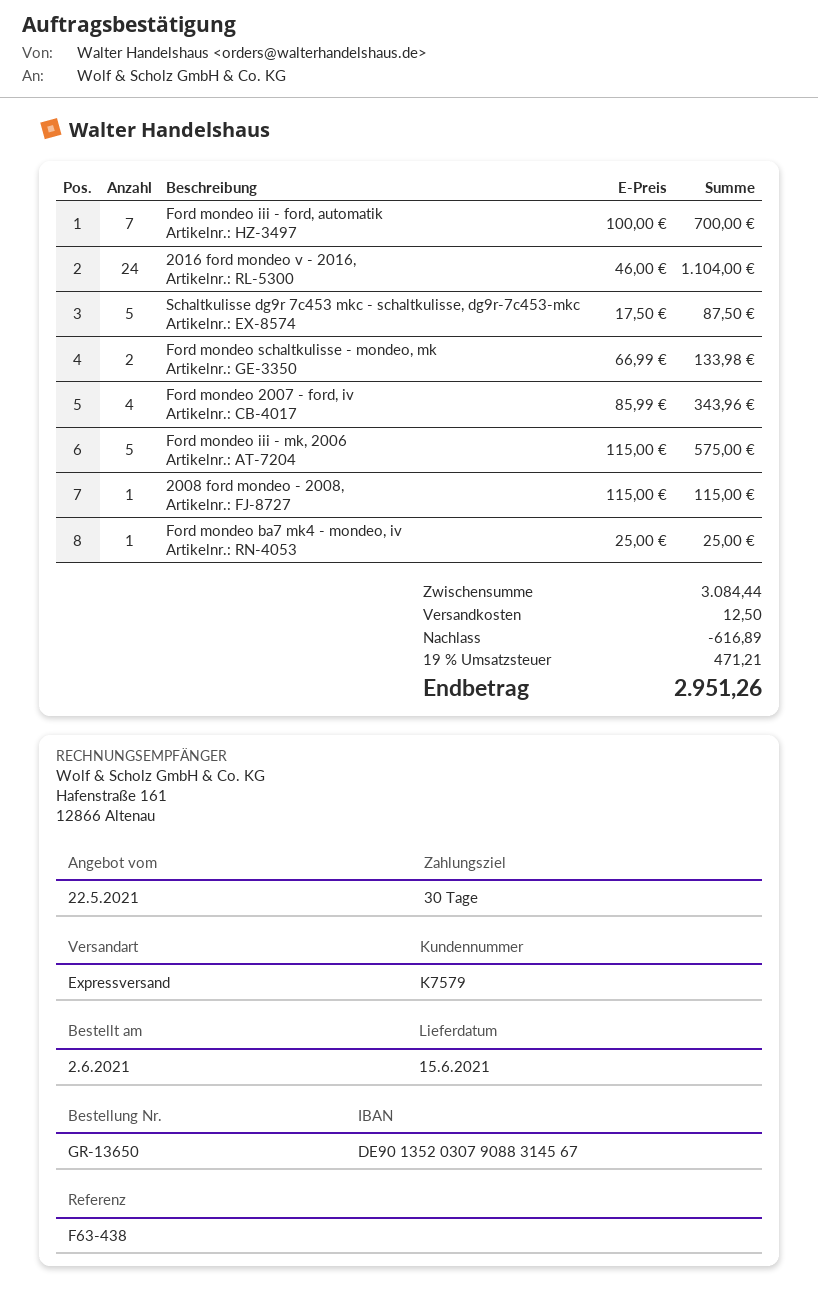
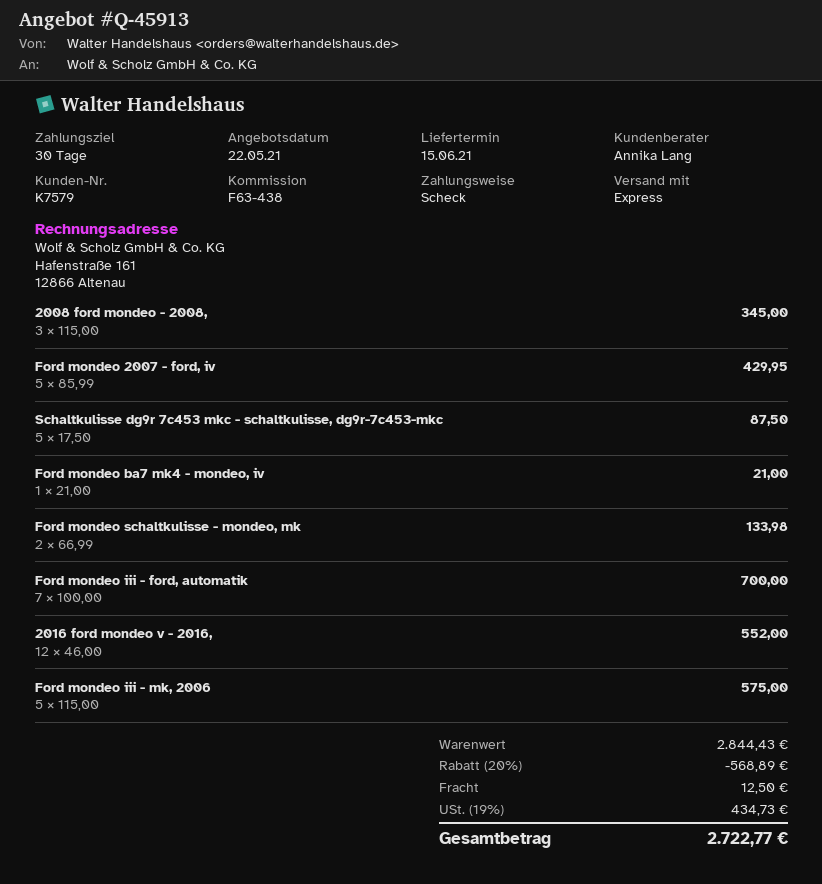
2016 ford mondeo v - 2016,: 24 x 46.00 = 1104.00 -> 12 x 46.00 = 552.00
Ford mondeo 2007 - ford, iv: 4 x 85.99 = 343.96 -> 5 x 85.99 = 429.95
2008 ford mondeo - 2008,: 1 x 115.00 = 115.00 -> 3 x 115.00 = 345.00
Ford mondeo ba7 mk4 - mondeo, iv: 1 x 25.00 = 25.00 -> 1 x 21.00 = 21.00
subtotal: 3084.44 -> 2844.43
discount: 616.89 -> 568.89
tax: 19% = 471.21 -> 19% = 434.73
total: 2951.26 -> 2722.77

